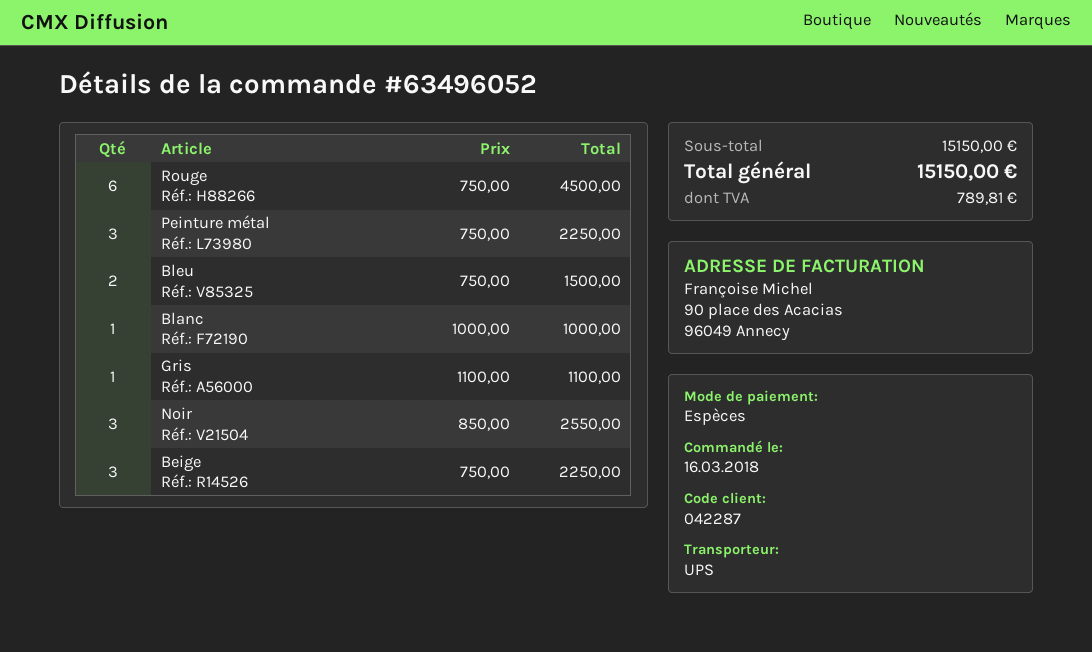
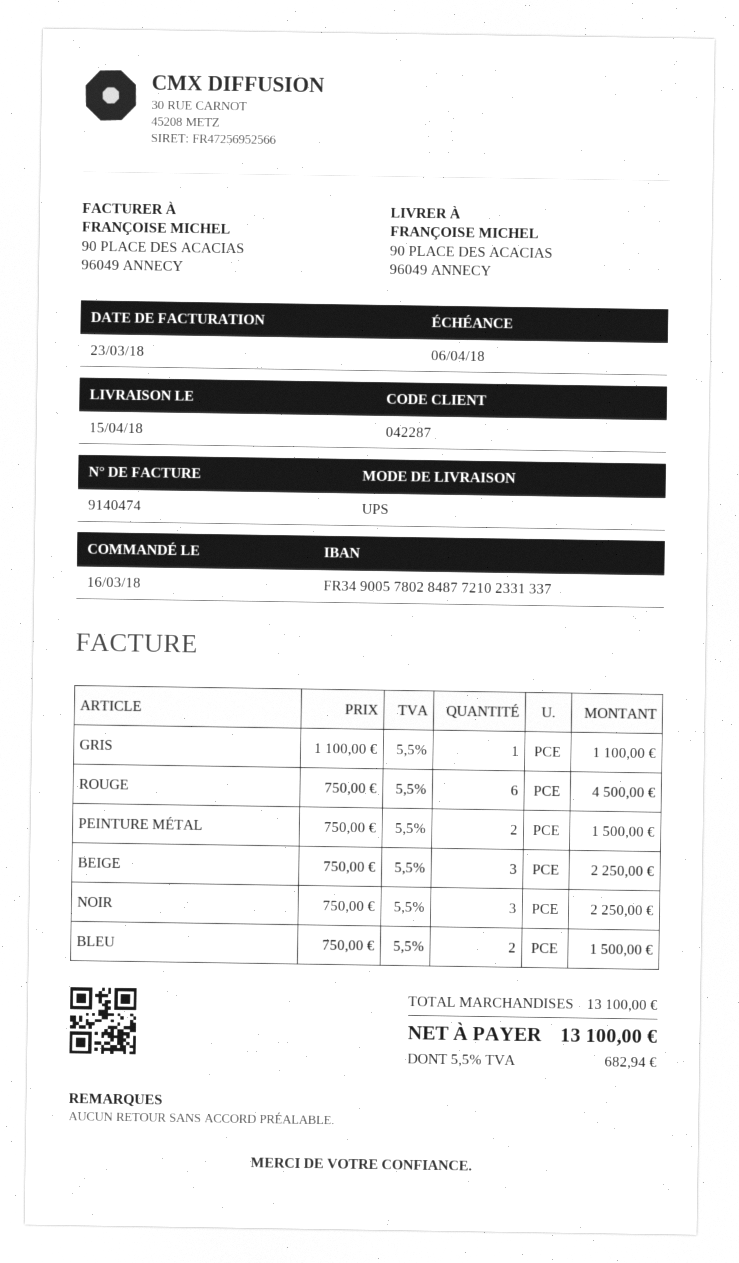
Peinture métal: 3 x 750.00 = 2250.00 -> 2 x 750.00 = 1500.00
Blanc: 1 x 1000.00 = 1000.00 -> none
Noir: 3 x 850.00 = 2550.00 -> 3 x 750.00 = 2250.00
subtotal: 15150.00 -> 13100.00
tax: 789.81 -> 682.94
total: 15150.00 -> 13100.00

